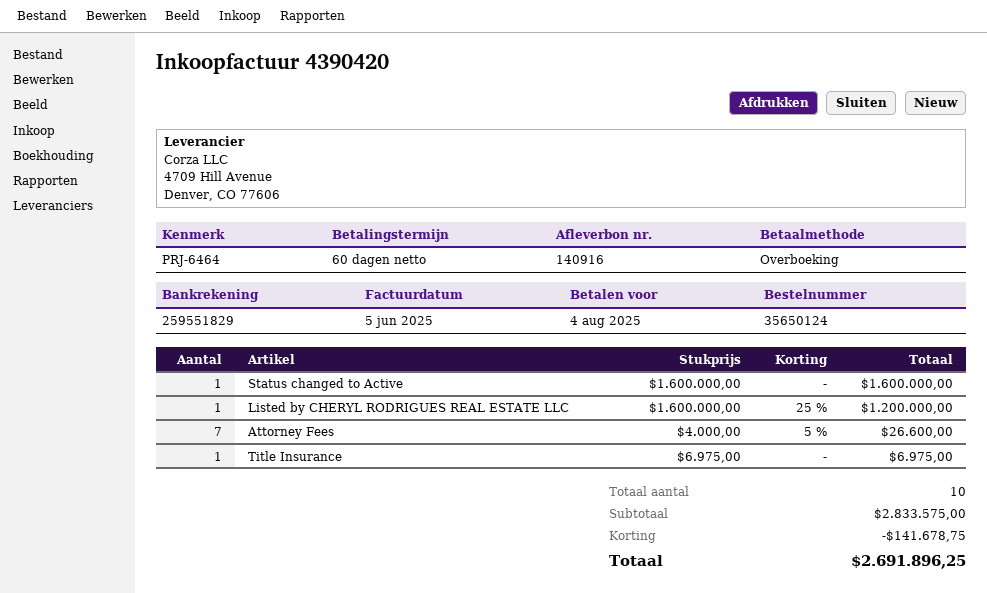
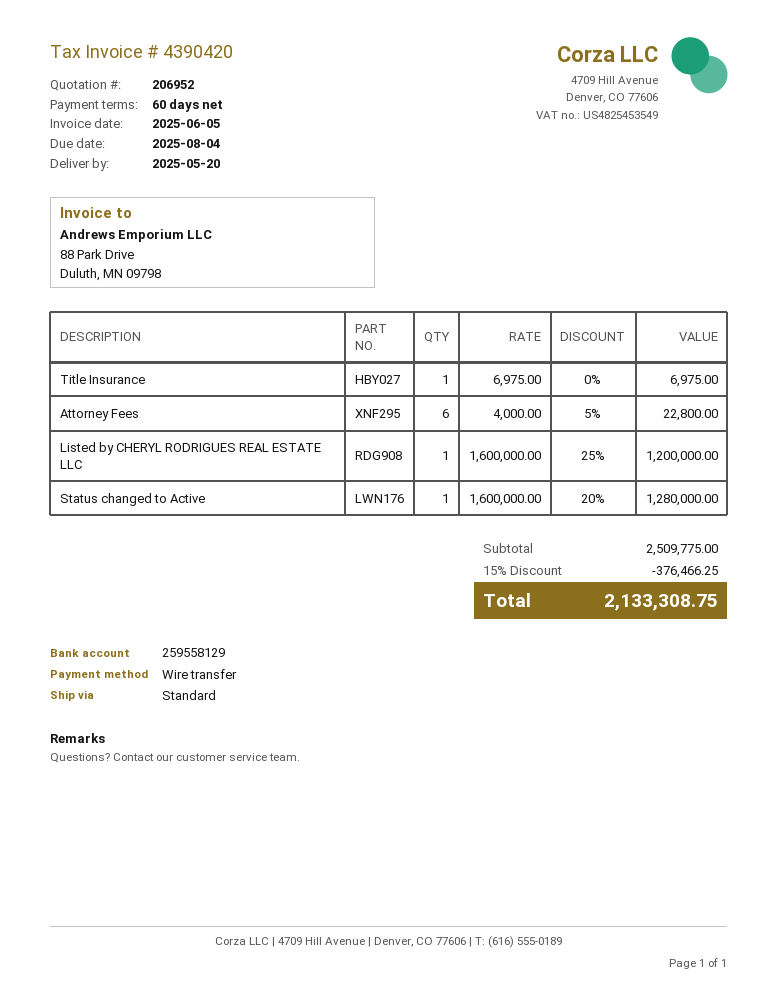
bank account: 259551829 -> 259558129
Status changed to Active: 1 x 1600000.00 = 1600000.00 -> 1 x 1600000.00 - 20% = 1280000.00
Attorney Fees: 7 x 4000.00 - 5% = 26600.00 -> 6 x 4000.00 - 5% = 22800.00
subtotal: 2833575.00 -> 2509775.00
discount: 141678.75 -> 376466.25
total: 2691896.25 -> 2133308.75

